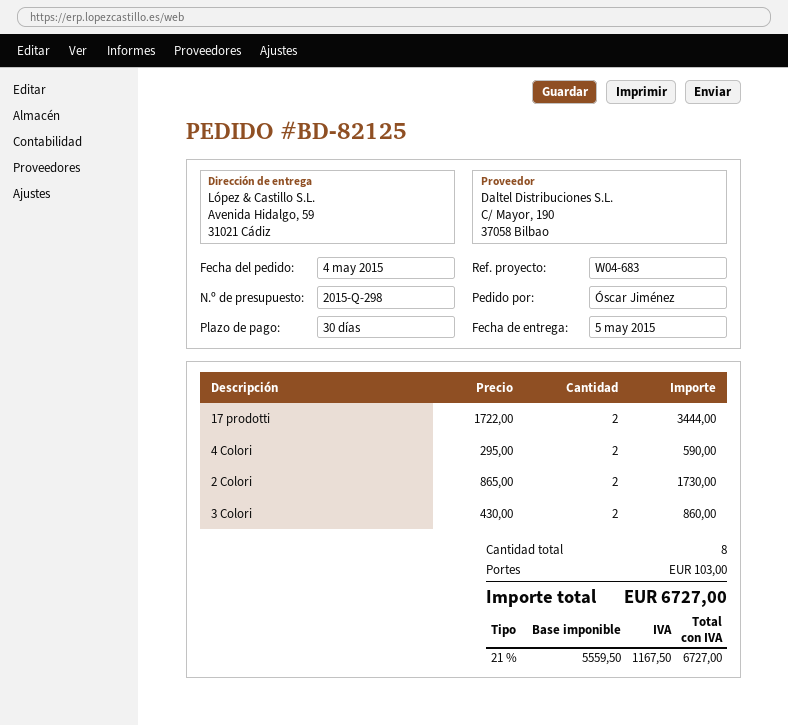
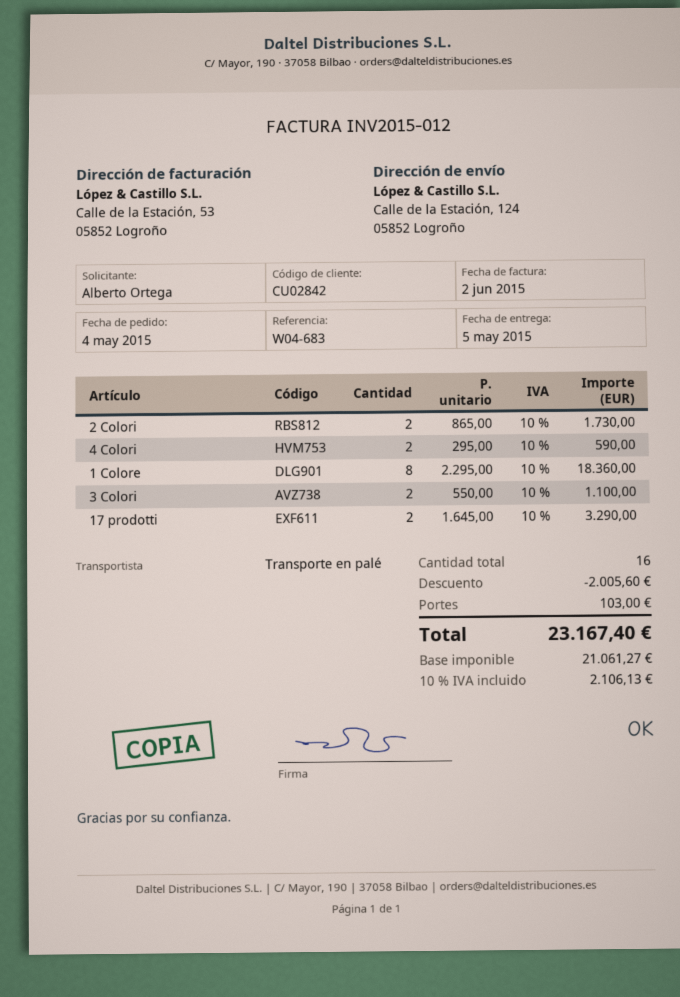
ordered by: Óscar Jiménez -> Alberto Ortega
ship to: Avenida Hidalgo, 59, 31021 Cádiz -> Calle de la Estación, 124, 05852 Logroño
17 prodotti: 2 x 1722.00 = 3444.00 -> 2 x 1645.00 = 3290.00
3 Colori: 2 x 430.00 = 860.00 -> 2 x 550.00 = 1100.00
1 Colore: none -> 8 x 2295.00 = 18360.00
total quantity: 8 -> 16
discount: none -> 2005.60
net: 5559.50 -> 21061.27
tax: 21% = 1167.50 -> 10% = 2106.13
total: 6727.00 -> 23167.40

